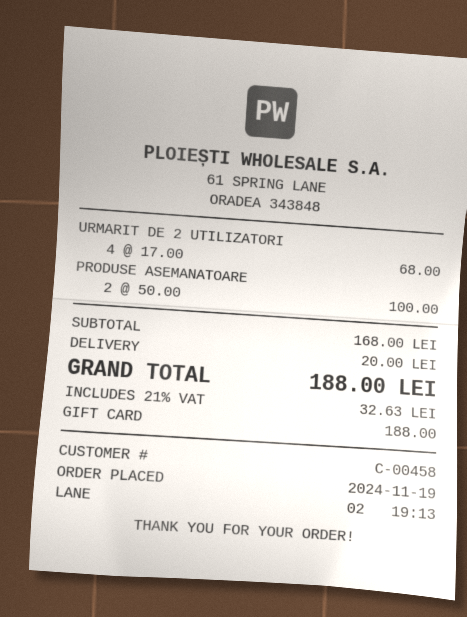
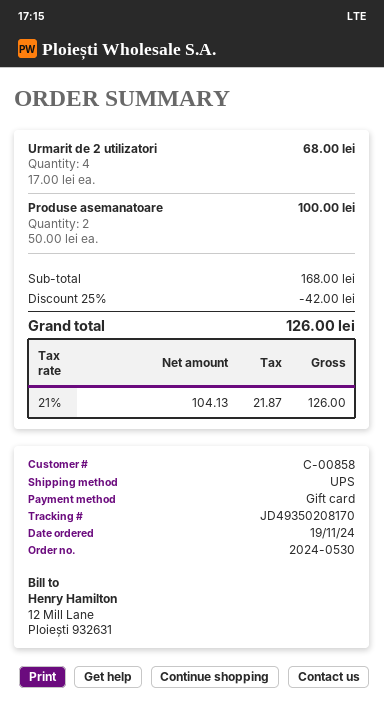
customer number: C-00458 -> C-00858
discount: none -> 25% = 42.00
shipping: 20.00 -> none
tax: 21% = 32.63 -> 21% = 21.87
total: 188.00 -> 126.00

